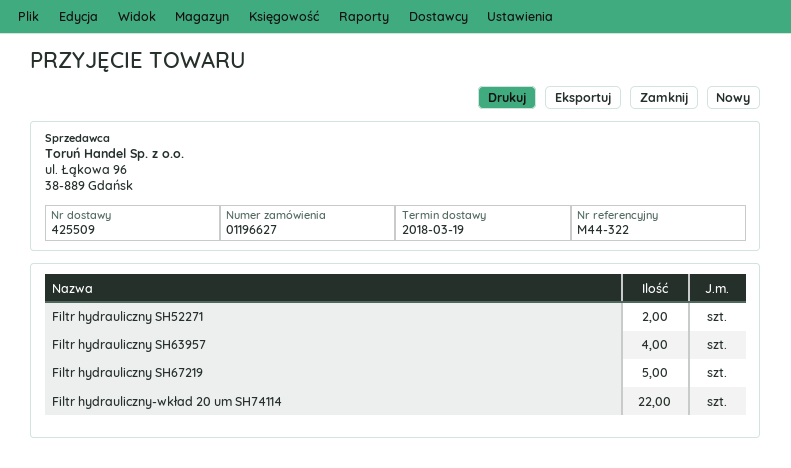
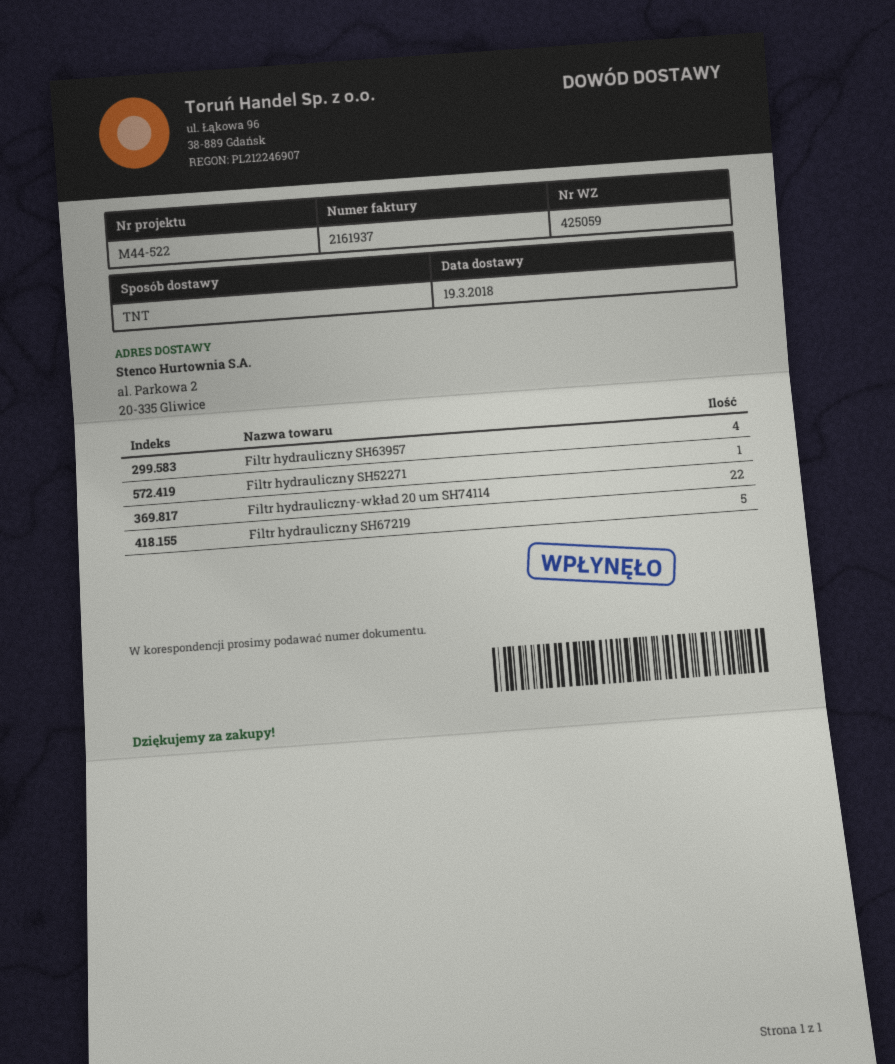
delivery note number: 425509 -> 425059
reference: M44-322 -> M44-522
Filtr hydrauliczny SH52271: 2 -> 1

